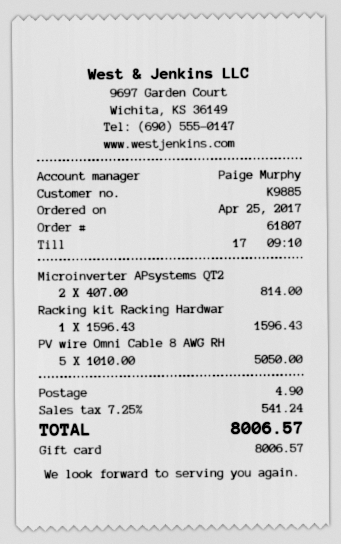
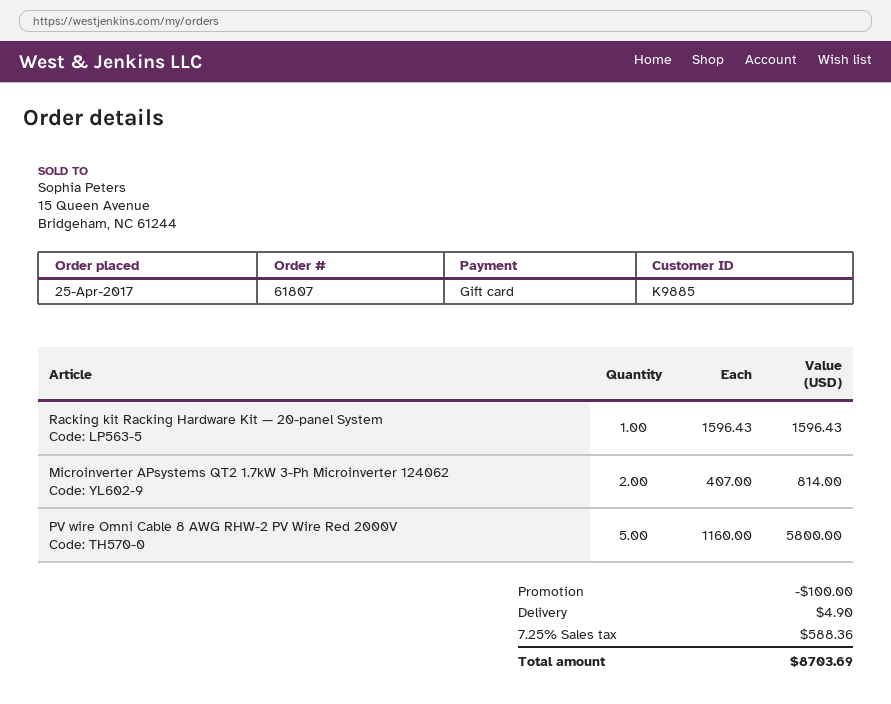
PV wire Omni Cable 8 AWG RH: 5 x 1010.00 = 5050.00 -> 5 x 1160.00 = 5800.00
discount: none -> 100.00
tax: 7.25% = 541.24 -> 7.25% = 588.36
total: 8006.57 -> 8703.69

